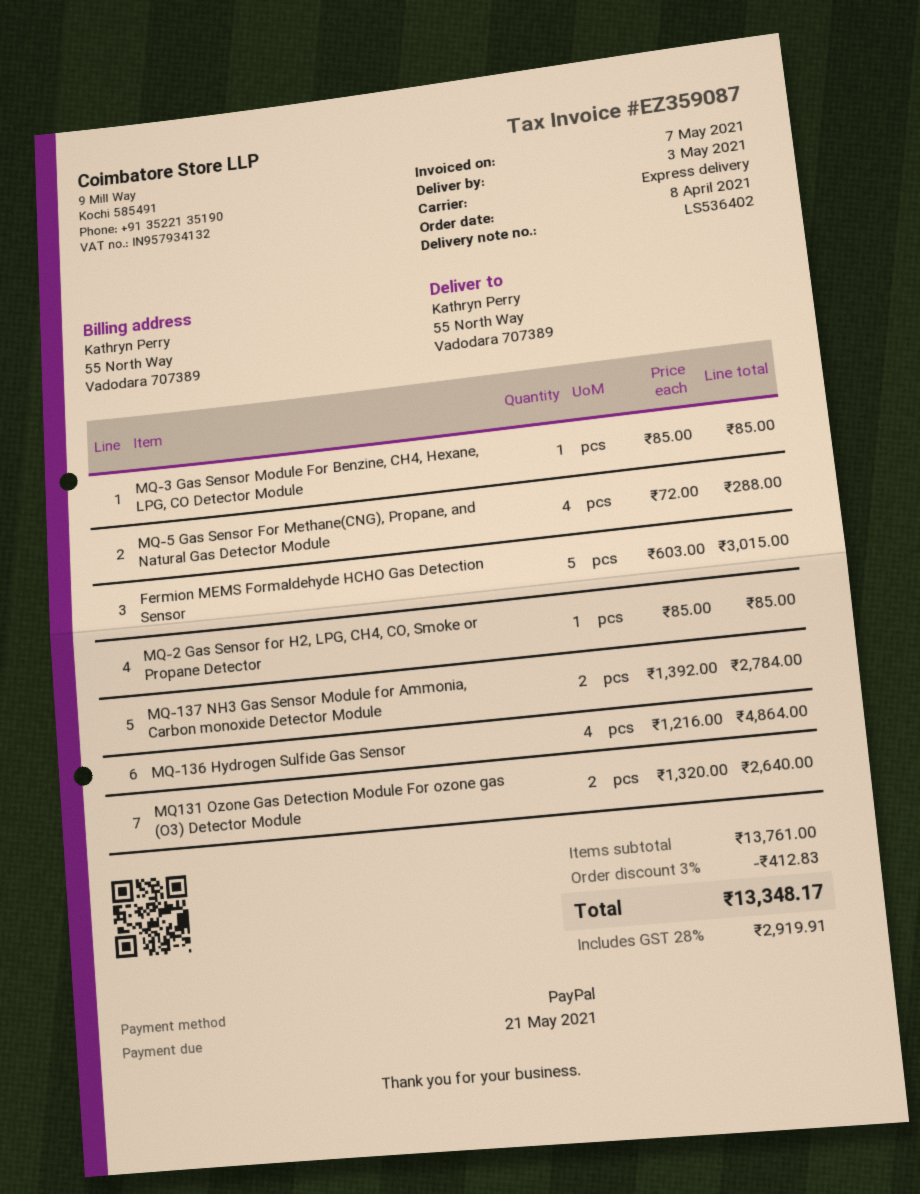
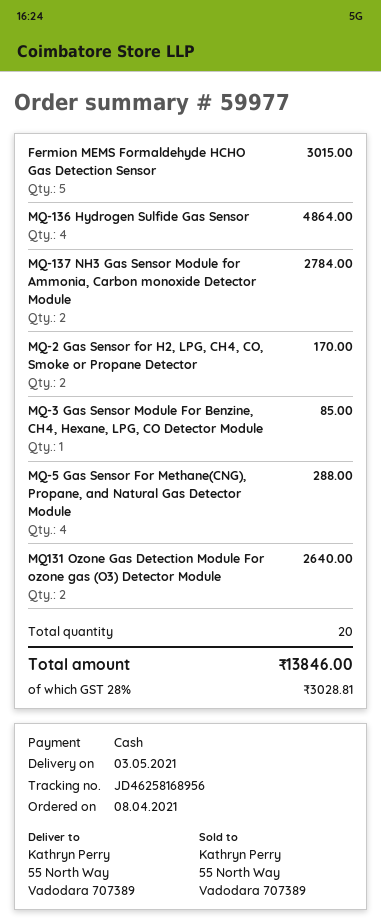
payment method: PayPal -> cash
MQ-2 Gas Sensor for H2, LPG, CH4, CO, Smoke or Propane Detector: 1 for 85.00 -> 2 for 170.00
discount: 3% = 412.83 -> none
tax: 28% = 2919.91 -> 28% = 3028.81
total: 13348.17 -> 13846.00

